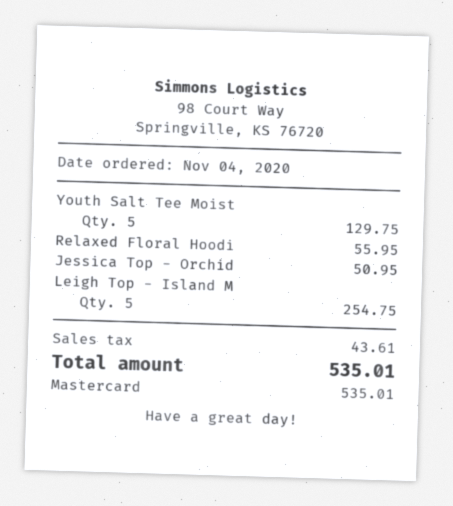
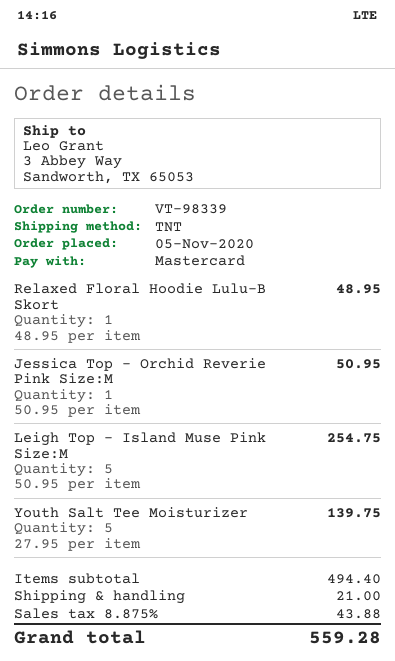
order date: 2020-11-04 -> 2020-11-05
Youth Salt Tee Moist: 5 for 129.75 -> 5 for 139.75
Relaxed Floral Hoodi: 1 for 55.95 -> 1 for 48.95
shipping: none -> 21.00
tax: 43.61 -> 43.88
total: 535.01 -> 559.28

